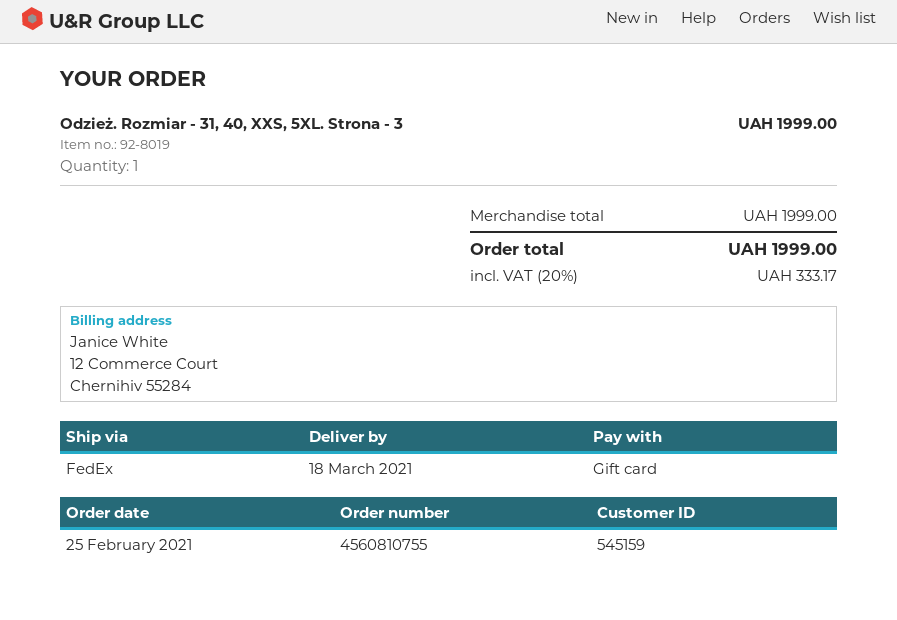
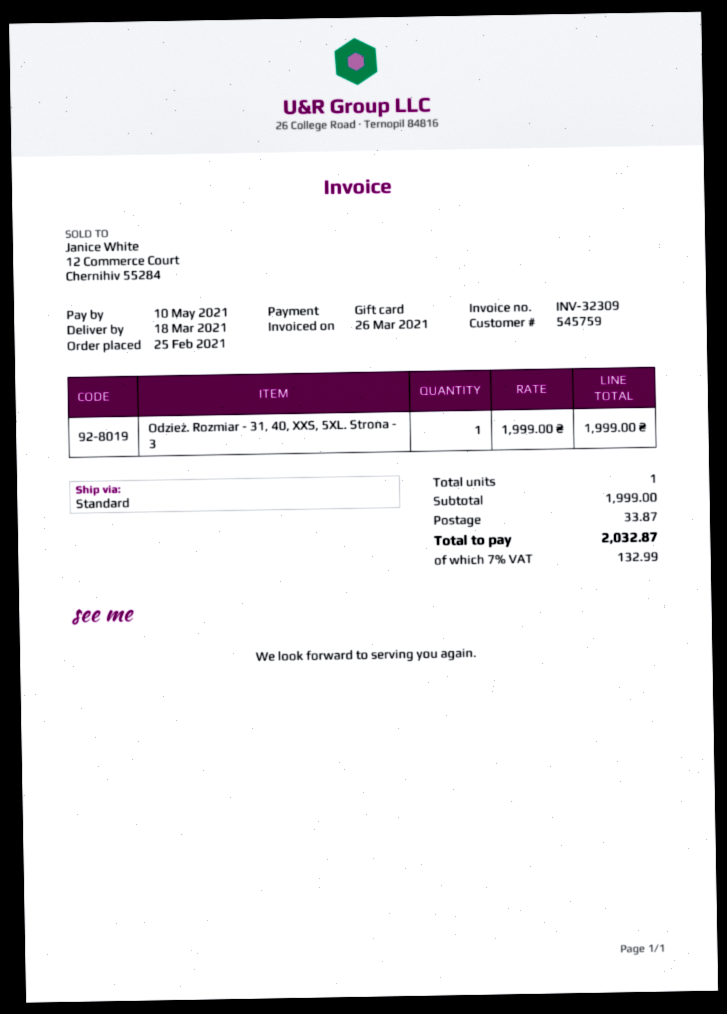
customer number: 545159 -> 545759
shipping method: FedEx -> standard
shipping: none -> 33.87
tax: 20% = 333.17 -> 7% = 132.99
total: 1999.00 -> 2032.87

